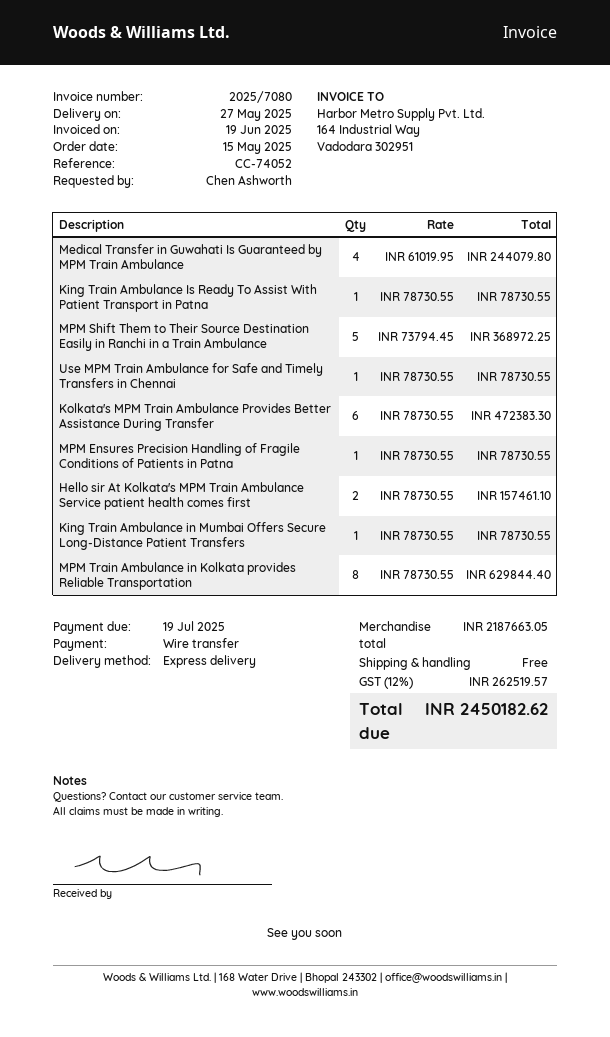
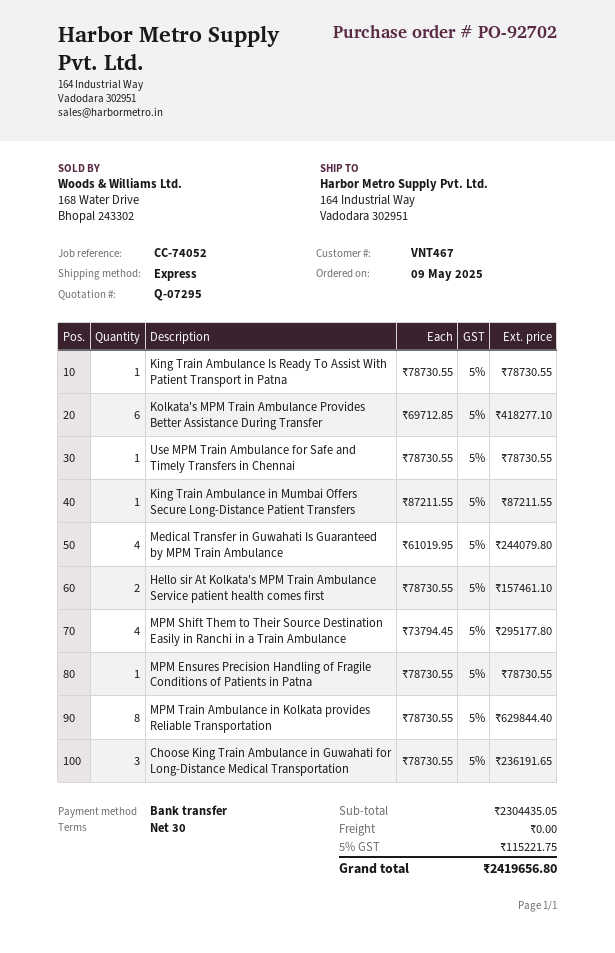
order date: 2025-05-15 -> 2025-05-09
MPM Shift Them to Their Source Destination Easily in Ranchi in a Train Ambulance: 5 x 73794.45 = 368972.25 -> 4 x 73794.45 = 295177.80
Kolkata's MPM Train Ambulance Provides Better Assistance During Transfer: 6 x 78730.55 = 472383.30 -> 6 x 69712.85 = 418277.10
King Train Ambulance in Mumbai Offers Secure Long-Distance Patient Transfers: 1 x 78730.55 = 78730.55 -> 1 x 87211.55 = 87211.55
Choose King Train Ambulance in Guwahati for Long-Distance Medical Transportation: none -> 3 x 78730.55 = 236191.65
subtotal: 2187663.05 -> 2304435.05
tax: 12% = 262519.57 -> 5% = 115221.75
total: 2450182.62 -> 2419656.80

